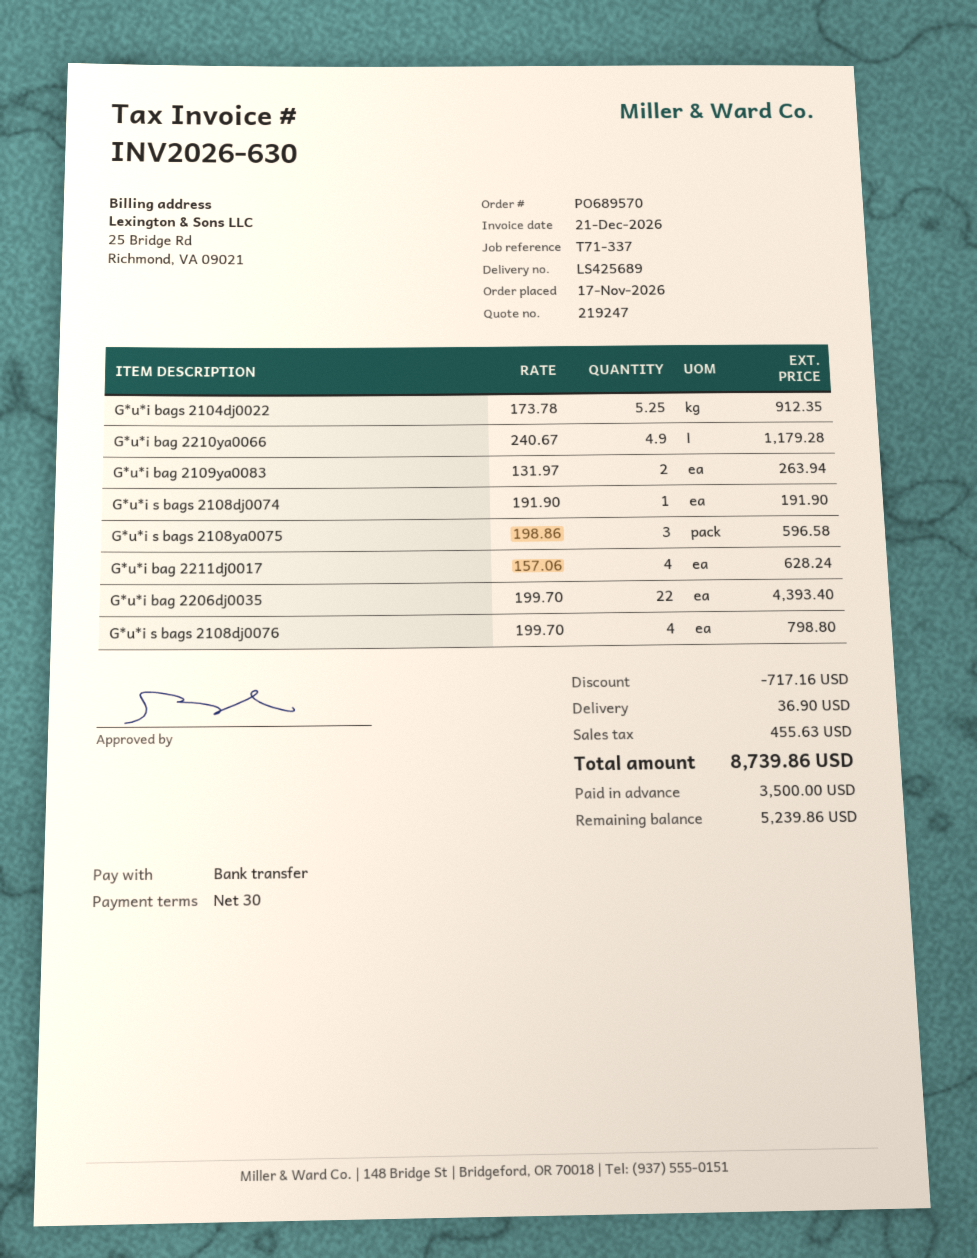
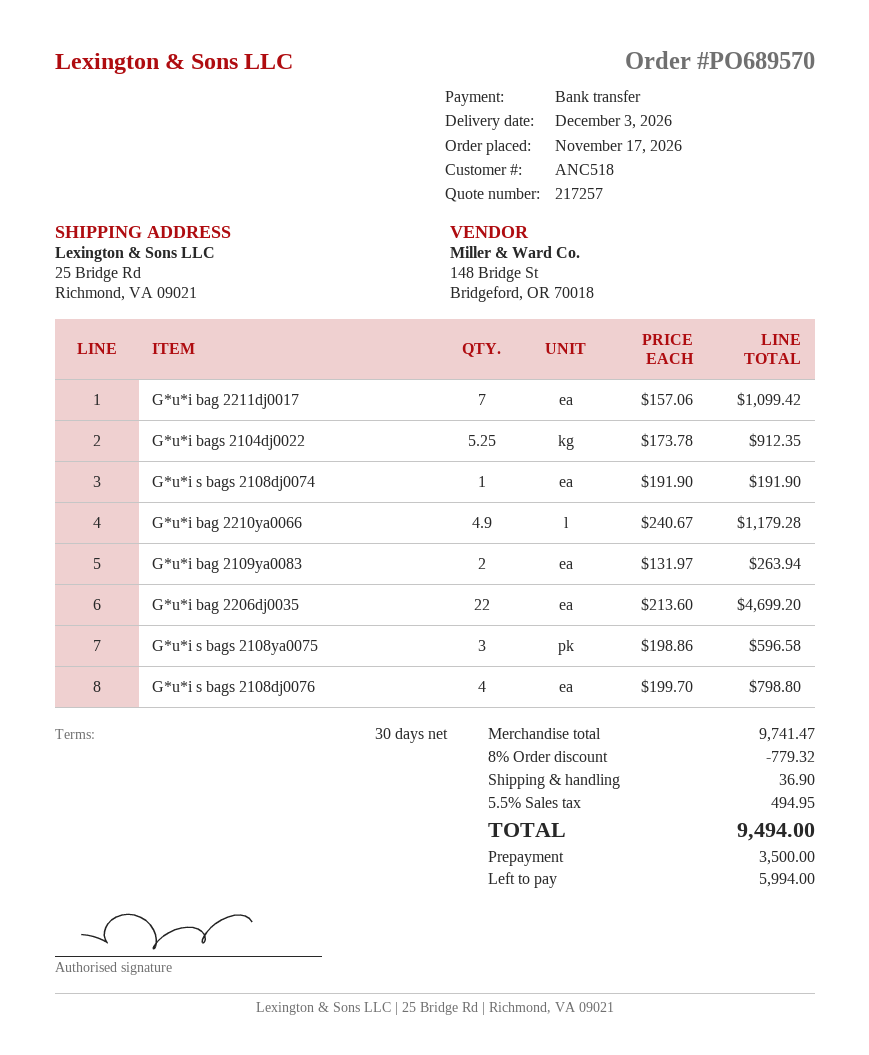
quote number: 219247 -> 217257
G*u*i bag 2211dj0017: 4 x 157.06 = 628.24 -> 7 x 157.06 = 1099.42
G*u*i bag 2206dj0035: 22 x 199.70 = 4393.40 -> 22 x 213.60 = 4699.20
discount: 717.16 -> 779.32
tax: 455.63 -> 494.95
total: 8739.86 -> 9494.00
balance: 5239.86 -> 5994.00

